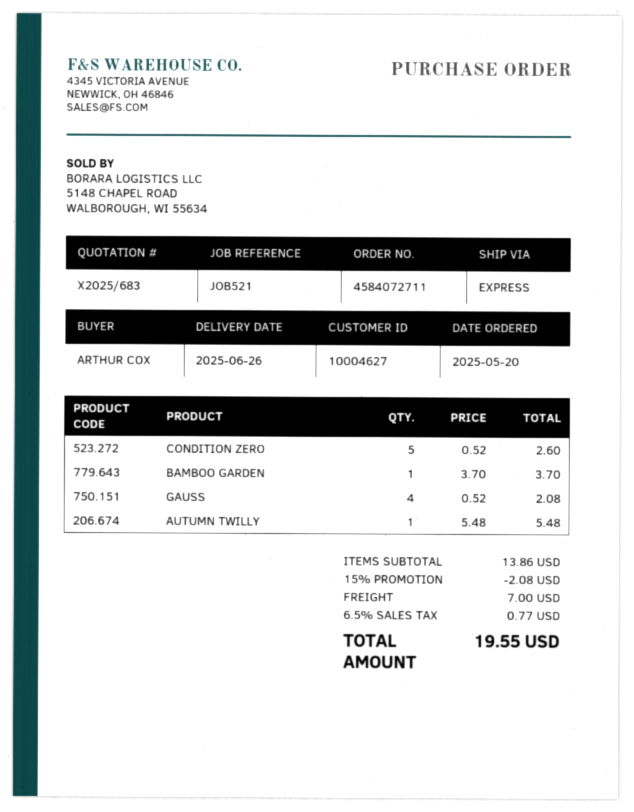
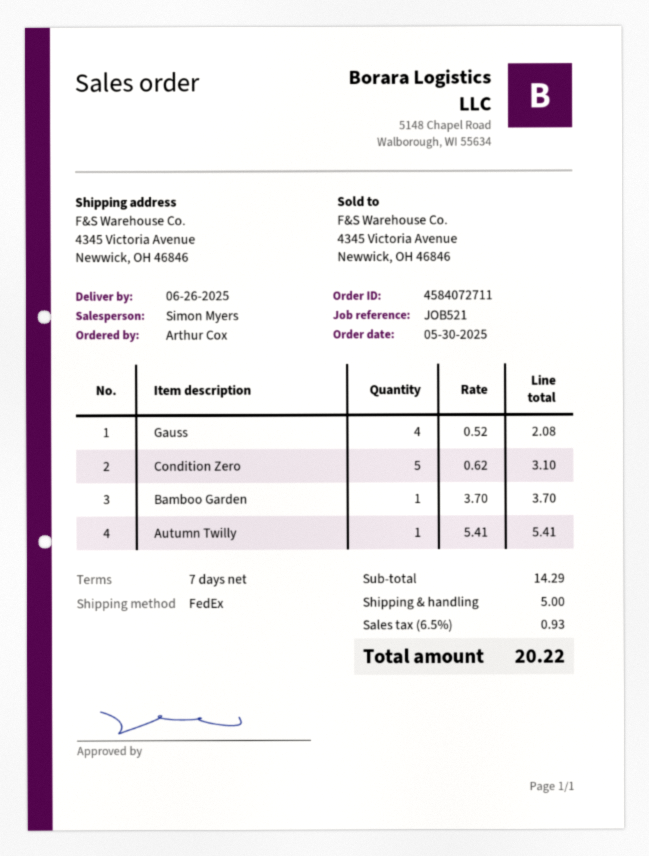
order date: 2025-05-20 -> 2025-05-30
shipping method: express -> FedEx
CONDITION ZERO: 5 x 0.52 = 2.60 -> 5 x 0.62 = 3.10
AUTUMN TWILLY: 1 x 5.48 = 5.48 -> 1 x 5.41 = 5.41
subtotal: 13.86 -> 14.29
discount: 15% = 2.08 -> none
shipping: 7.00 -> 5.00
tax: 6.5% = 0.77 -> 6.5% = 0.93
total: 19.55 -> 20.22

